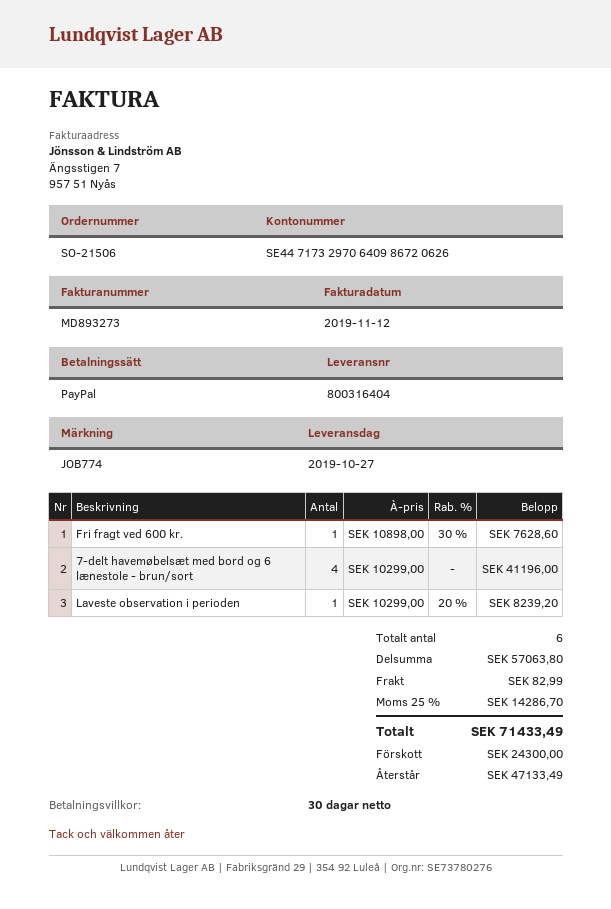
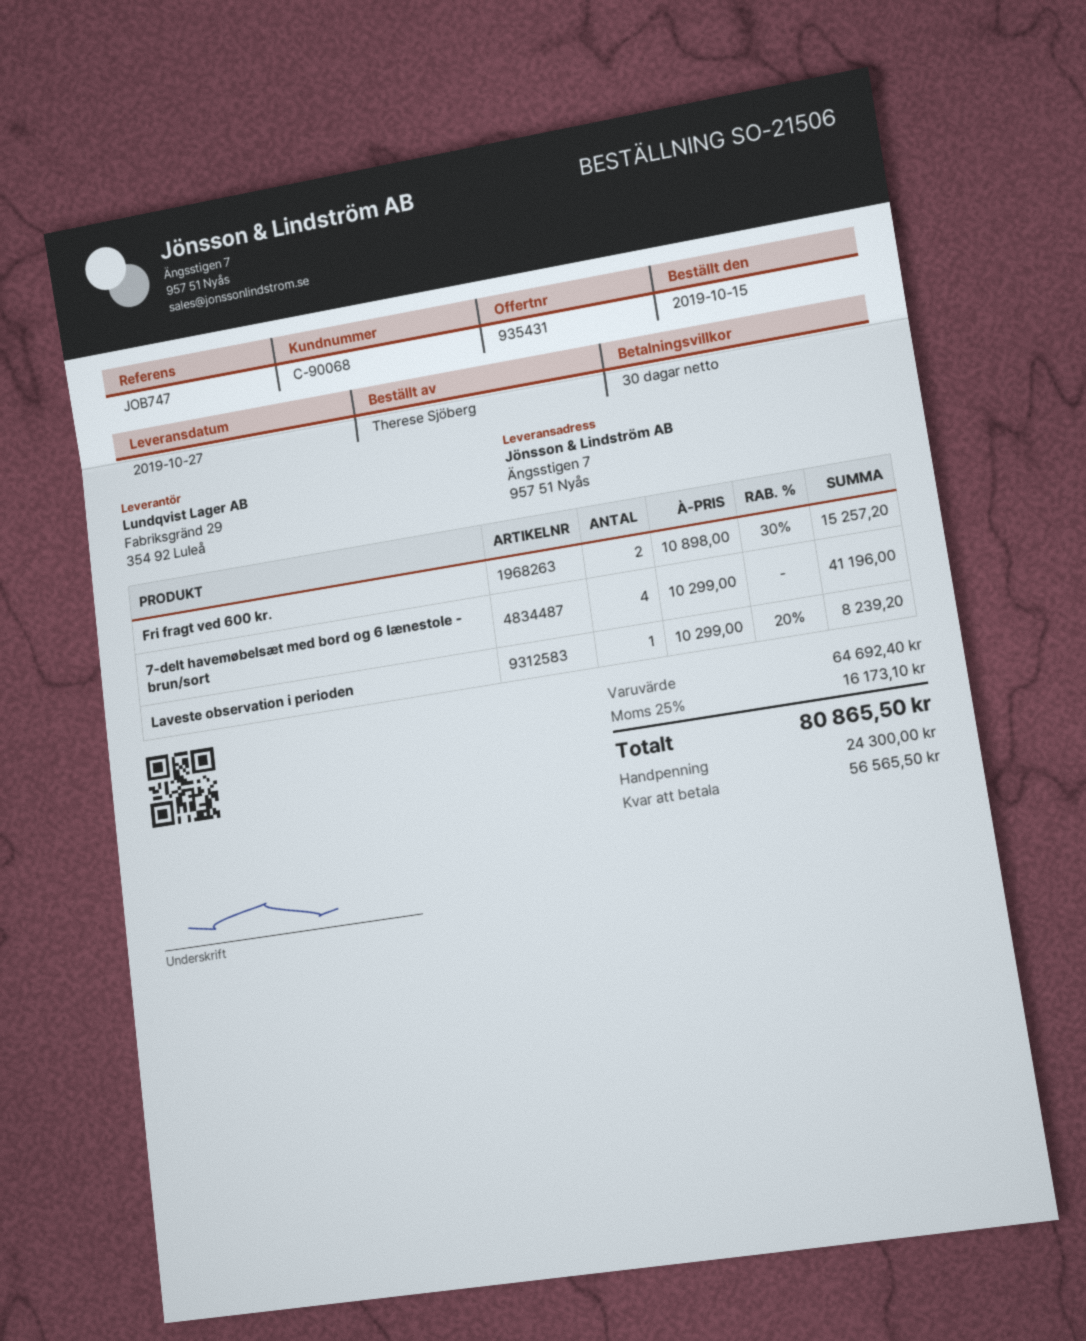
reference: JOB774 -> JOB747
Fri fragt ved 600 kr.: 1 x 10898.00 - 30% = 7628.60 -> 2 x 10898.00 - 30% = 15257.20
subtotal: 57063.80 -> 64692.40
shipping: 82.99 -> none
tax: 25% = 14286.70 -> 25% = 16173.10
total: 71433.49 -> 80865.50
balance: 47133.49 -> 56565.50

